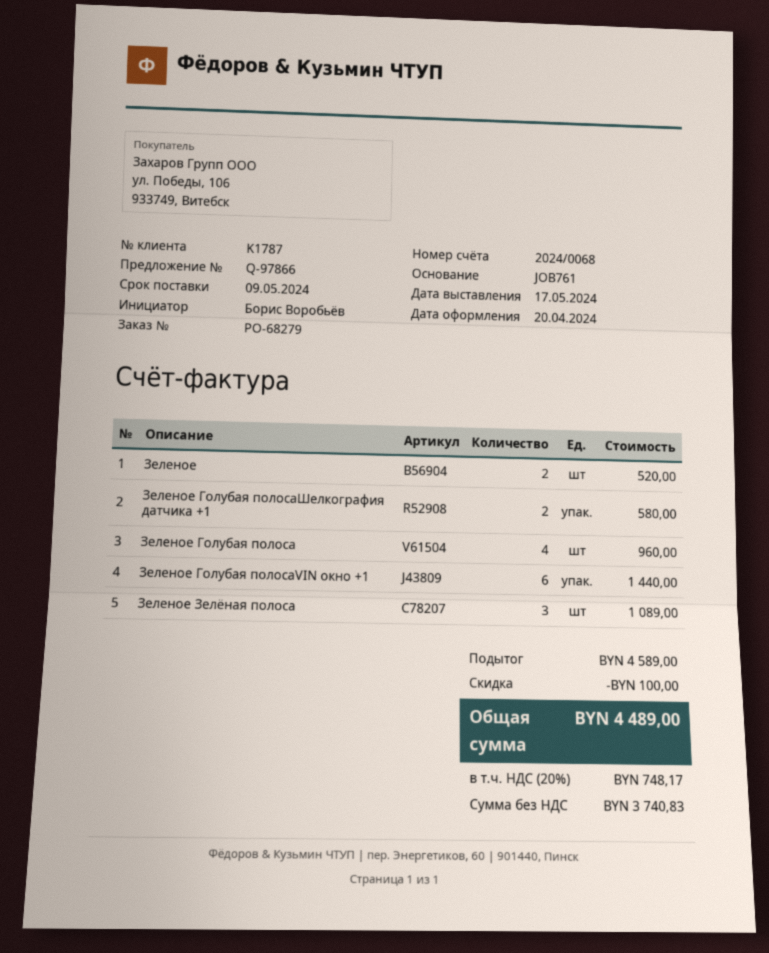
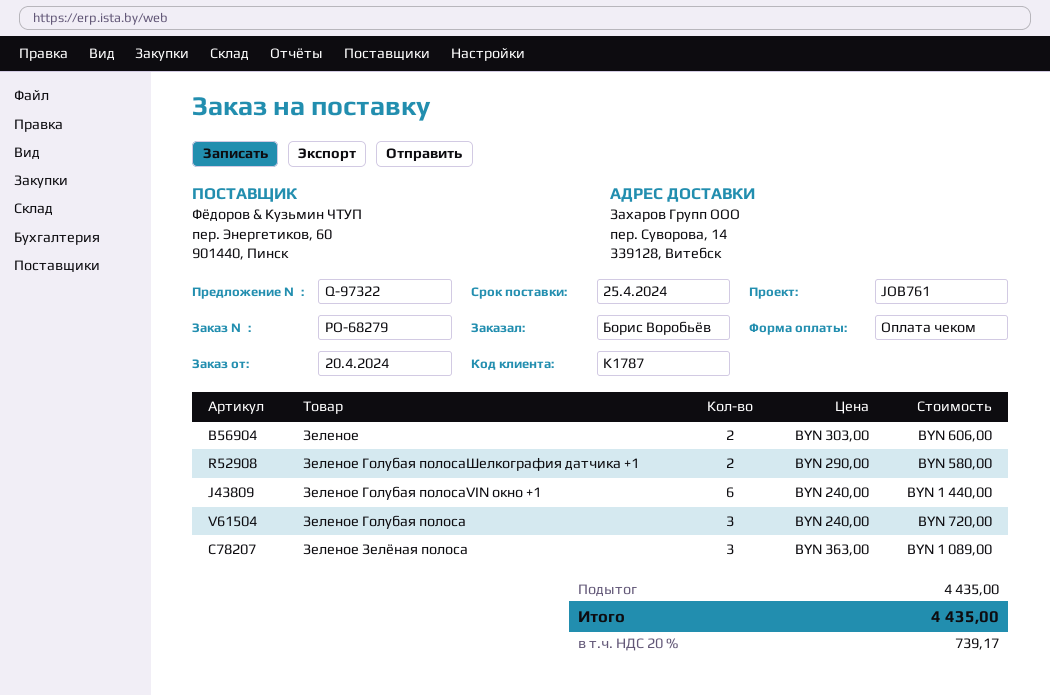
quote number: Q-97866 -> Q-97322
delivery date: 2024-05-09 -> 2024-04-25
Зеленое: 2 for 520.00 -> 2 for 606.00
Зеленое Голубая полоса: 4 for 960.00 -> 3 for 720.00
subtotal: 4589.00 -> 4435.00
discount: 100.00 -> none
tax: 20% = 748.17 -> 20% = 739.17
total: 4489.00 -> 4435.00

